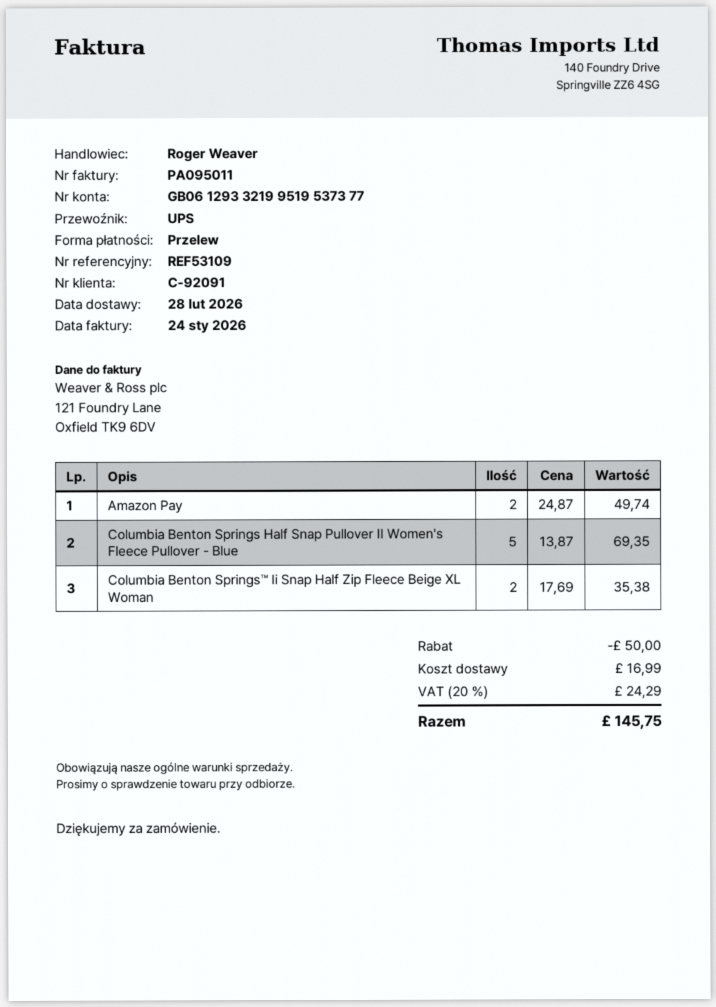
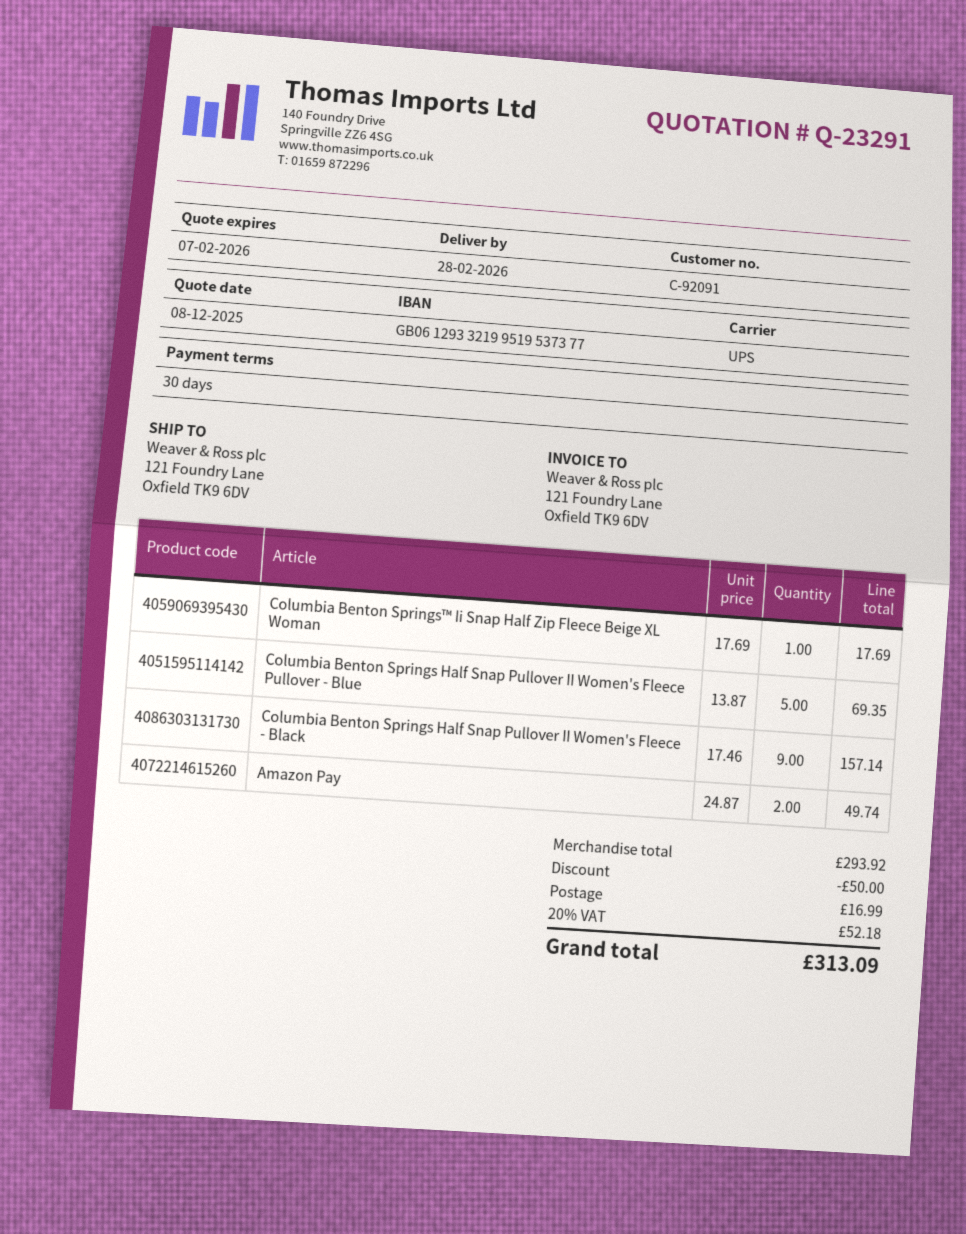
Columbia Benton Springs™ Ii Snap Half Zip Fleece Beige XL Woman: 2 x 17.69 = 35.38 -> 1 x 17.69 = 17.69
Columbia Benton Springs Half Snap Pullover II Women's Fleece - Black: none -> 9 x 17.46 = 157.14
tax: 20% = 24.29 -> 20% = 52.18
total: 145.75 -> 313.09

